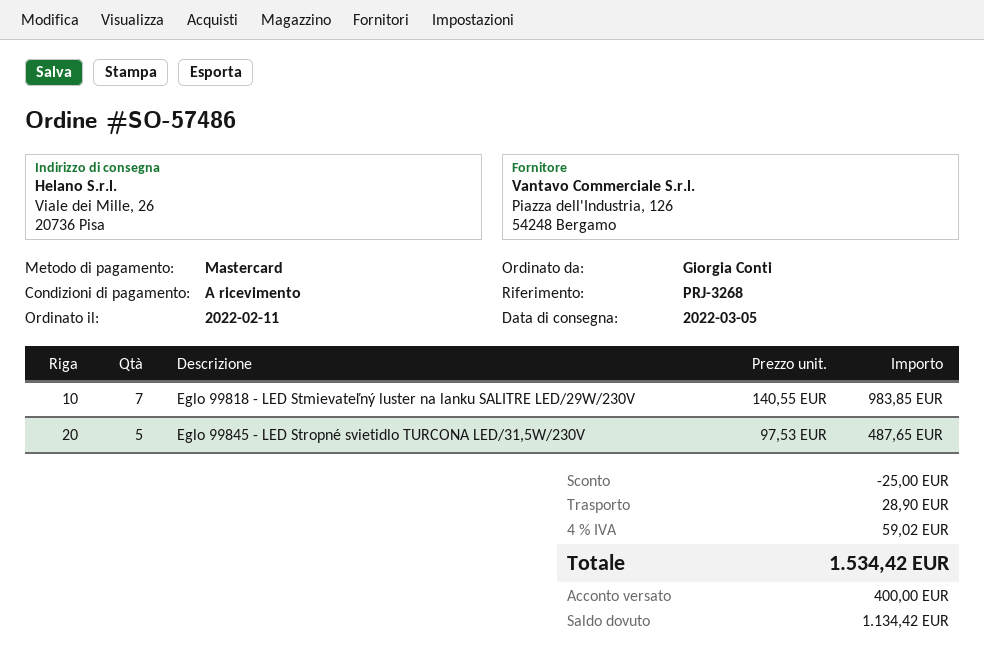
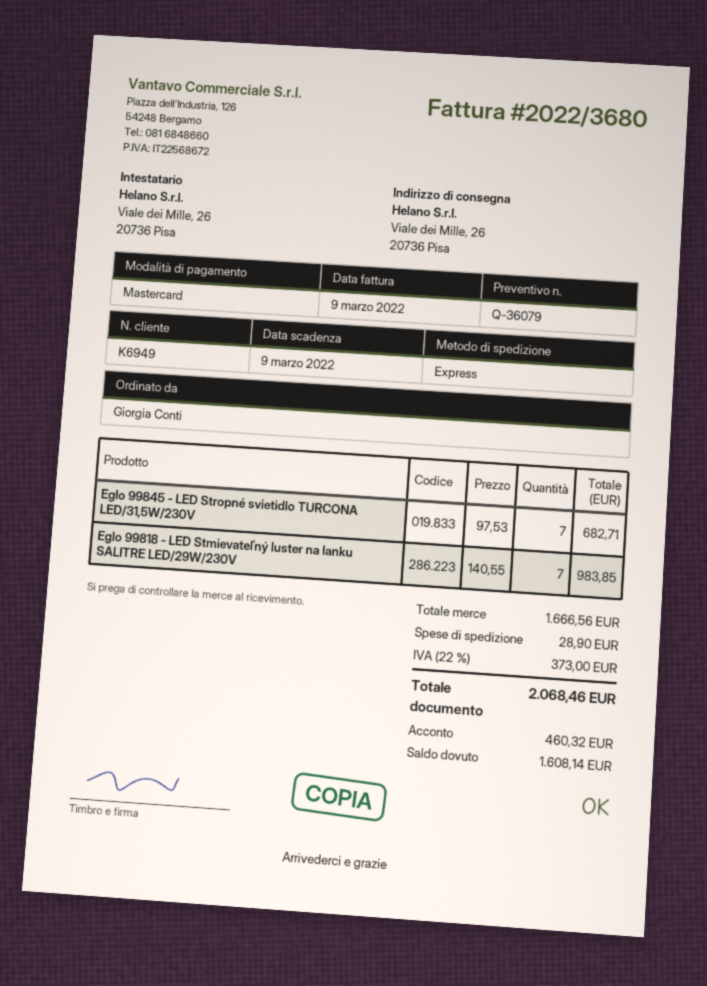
Eglo 99845 - LED Stropné svietidlo TURCONA LED/31,5W/230V: 5 x 97.53 = 487.65 -> 7 x 97.53 = 682.71
discount: 25.00 -> none
tax: 4% = 59.02 -> 22% = 373.00
total: 1534.42 -> 2068.46
deposit: 400.00 -> 460.32
balance: 1134.42 -> 1608.14

